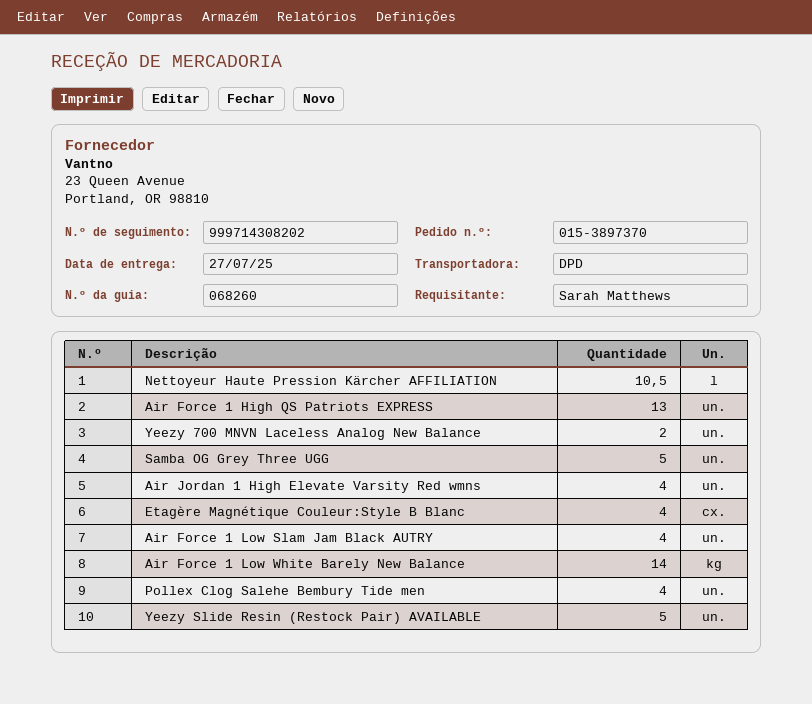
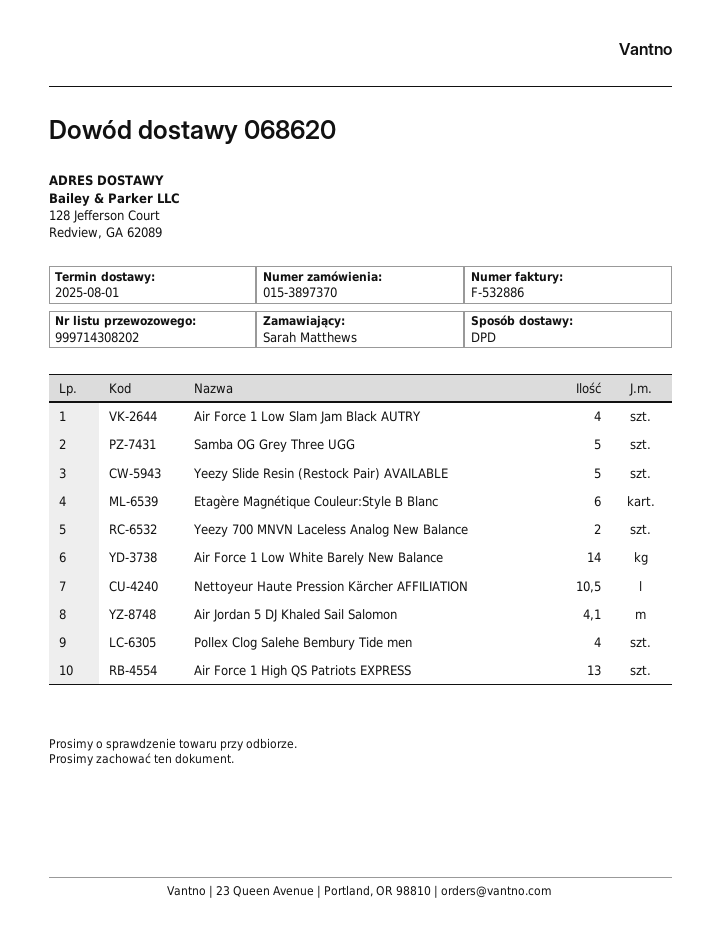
delivery note number: 068260 -> 068620
delivery date: 2025-07-27 -> 2025-08-01
Air Jordan 1 High Elevate Varsity Red wmns: 4 -> none
Etagère Magnétique Couleur:Style B Blanc: 4 -> 6
Air Jordan 5 DJ Khaled Sail Salomon: none -> 4.1

